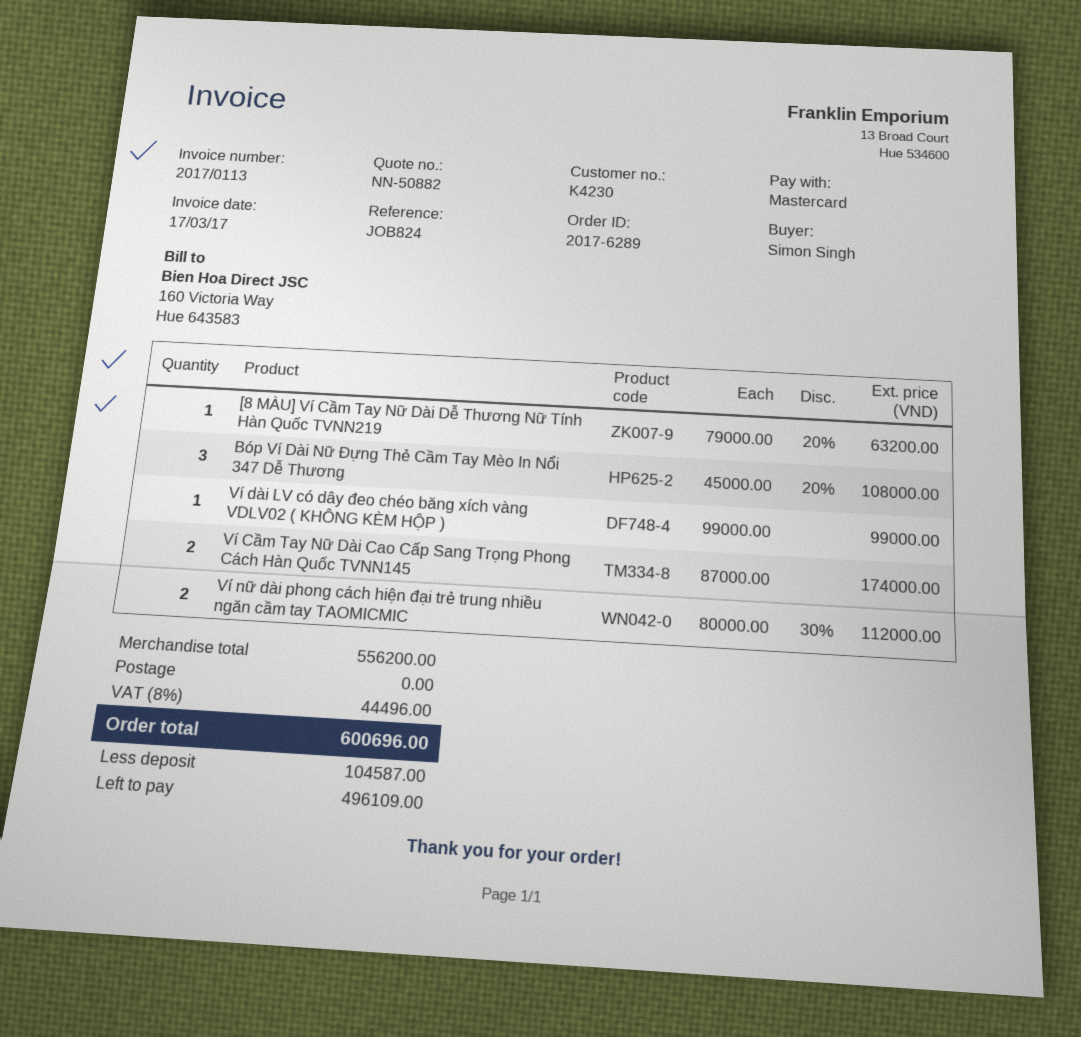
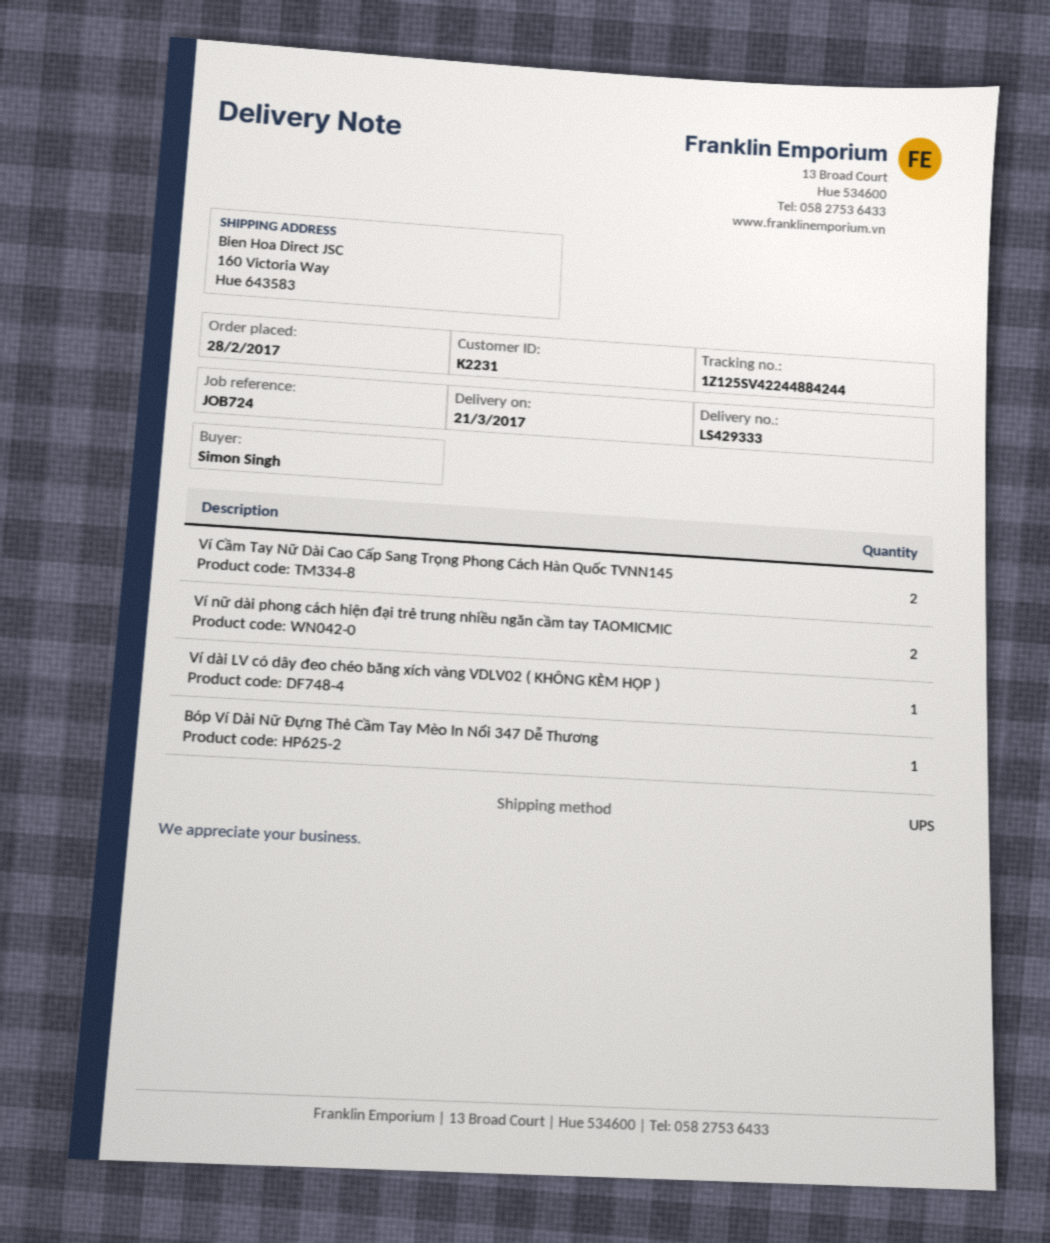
customer number: K4230 -> K2231
reference: JOB824 -> JOB724
[8 MÀU] Ví Cầm Tay Nữ Dài Dễ Thương Nữ Tính Hàn Quốc TVNN219: 1 -> none
Bóp Ví Dài Nữ Đựng Thẻ Cầm Tay Mèo In Nổi 347 Dễ Thương: 3 -> 1

